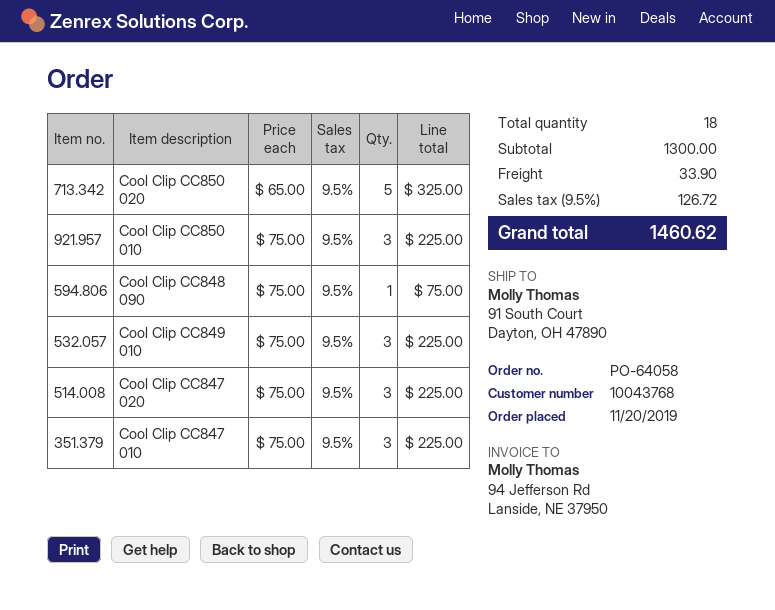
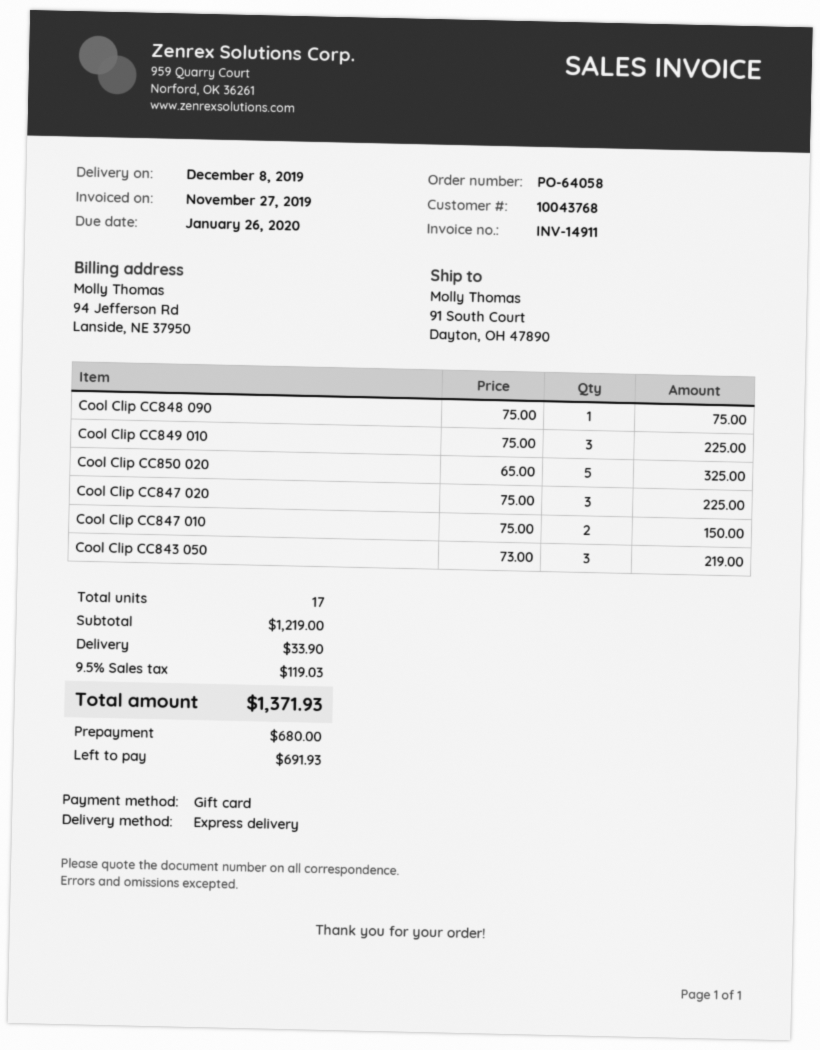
Cool Clip CC850 010: 3 x 75.00 = 225.00 -> none
Cool Clip CC847 010: 3 x 75.00 = 225.00 -> 2 x 75.00 = 150.00
Cool Clip CC843 050: none -> 3 x 73.00 = 219.00
total quantity: 18 -> 17
subtotal: 1300.00 -> 1219.00
tax: 9.5% = 126.72 -> 9.5% = 119.03
total: 1460.62 -> 1371.93

